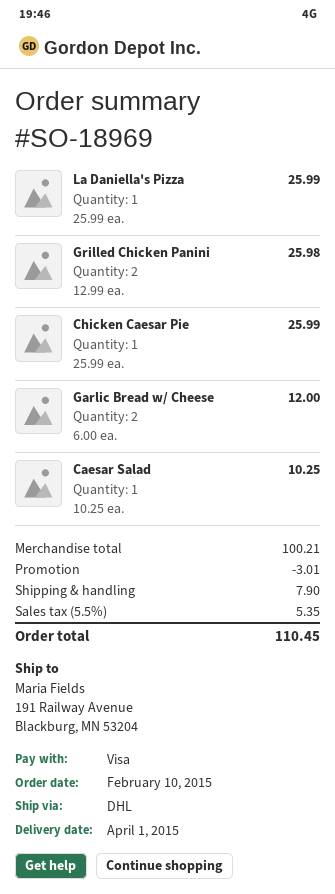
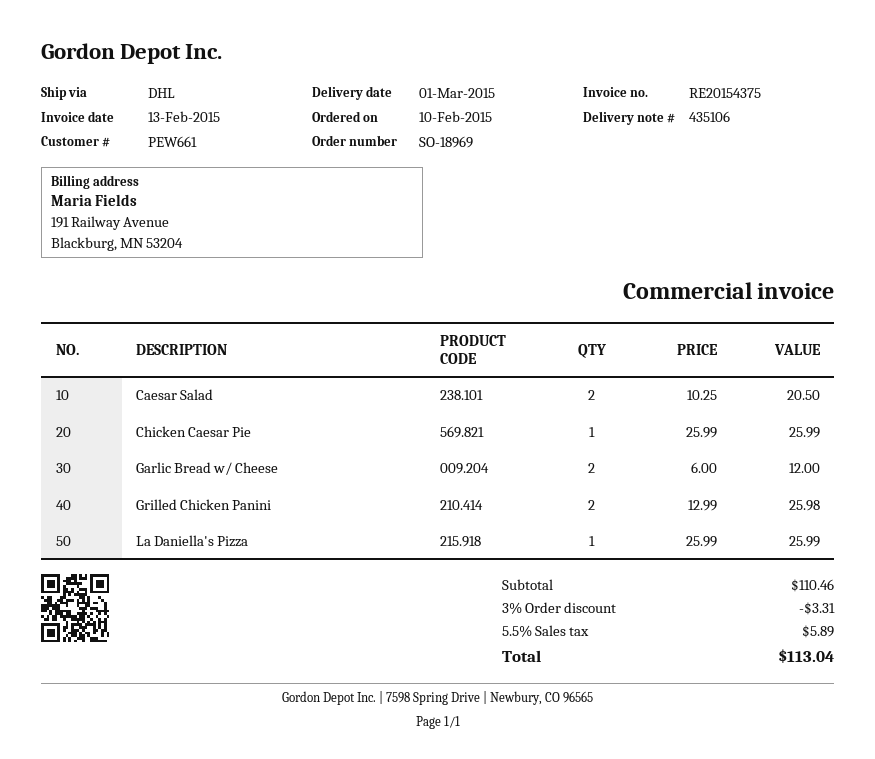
delivery date: 2015-04-01 -> 2015-03-01
Caesar Salad: 1 x 10.25 = 10.25 -> 2 x 10.25 = 20.50
subtotal: 100.21 -> 110.46
discount: 3.01 -> 3.31
shipping: 7.90 -> none
tax: 5.5% = 5.35 -> 5.5% = 5.89
total: 110.45 -> 113.04

